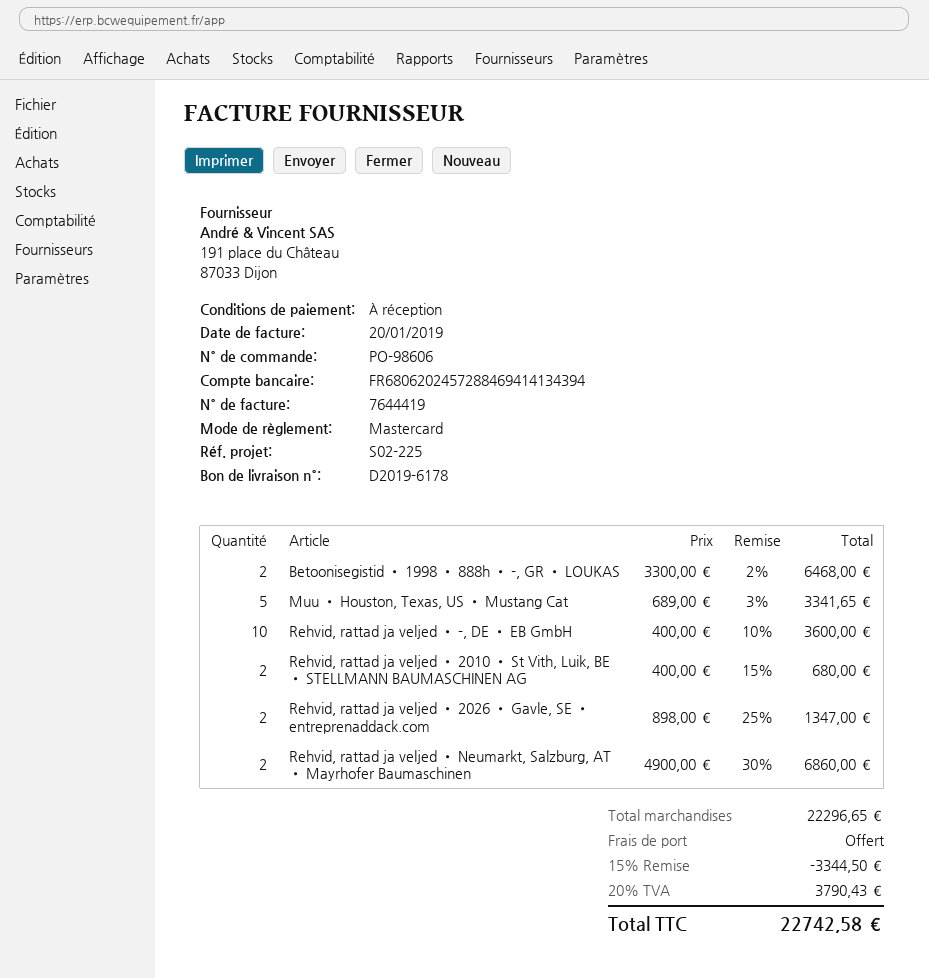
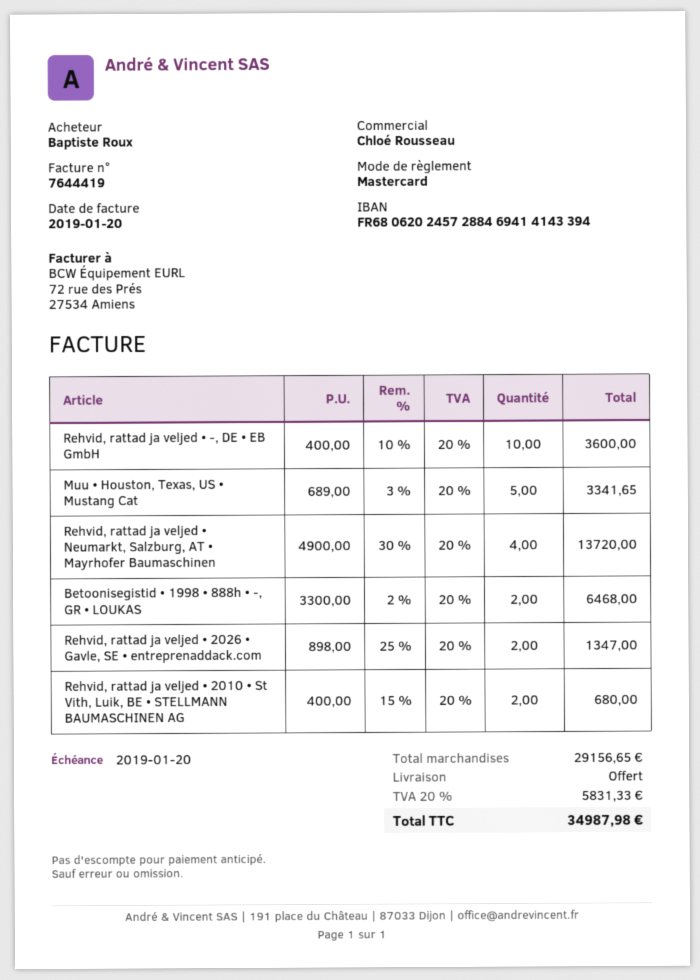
bank account: FR6806202457288469414134394 -> FR6806202457288469414143394
Rehvid, rattad ja veljed • Neumarkt, Salzburg, AT • Mayrhofer Baumaschinen: 2 x 4900.00 - 30% = 6860.00 -> 4 x 4900.00 - 30% = 13720.00
subtotal: 22296.65 -> 29156.65
discount: 15% = 3344.50 -> none
tax: 20% = 3790.43 -> 20% = 5831.33
total: 22742.58 -> 34987.98

